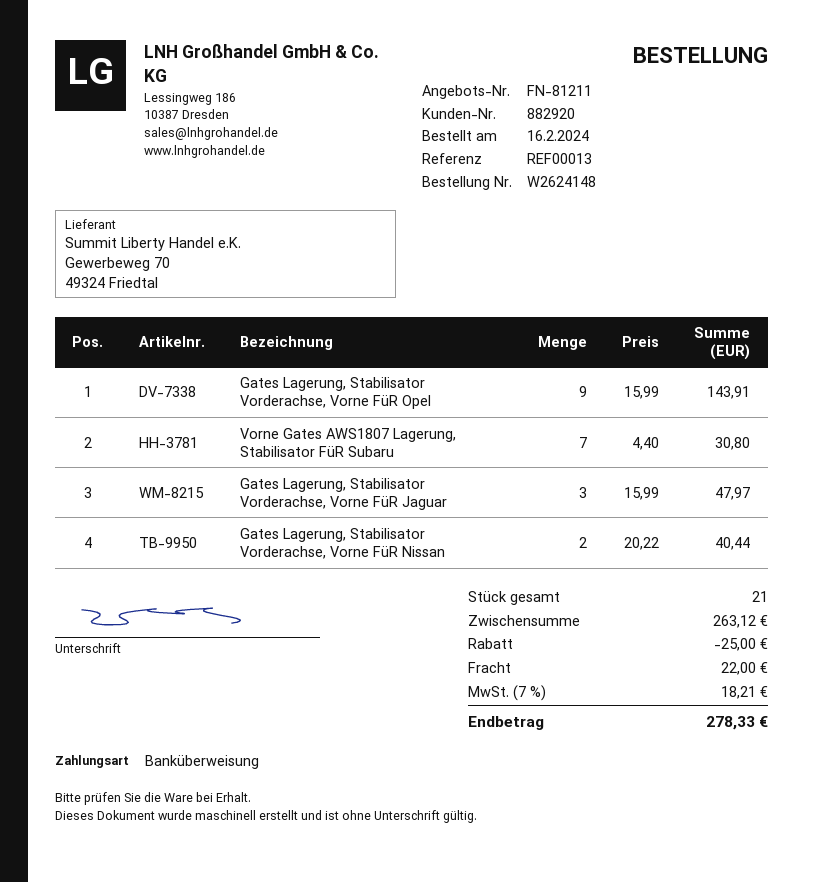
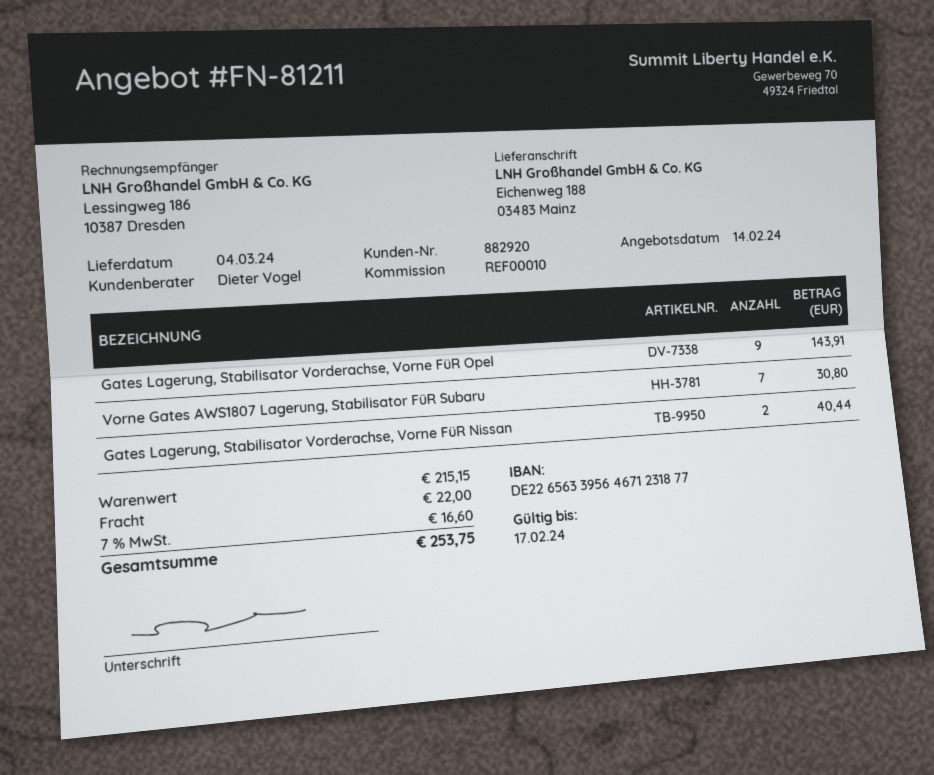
reference: REF00013 -> REF00010
Gates Lagerung, Stabilisator Vorderachse, Vorne FüR Jaguar: 3 for 47.97 -> none
subtotal: 263.12 -> 215.15
discount: 25.00 -> none
tax: 7% = 18.21 -> 7% = 16.60
total: 278.33 -> 253.75

